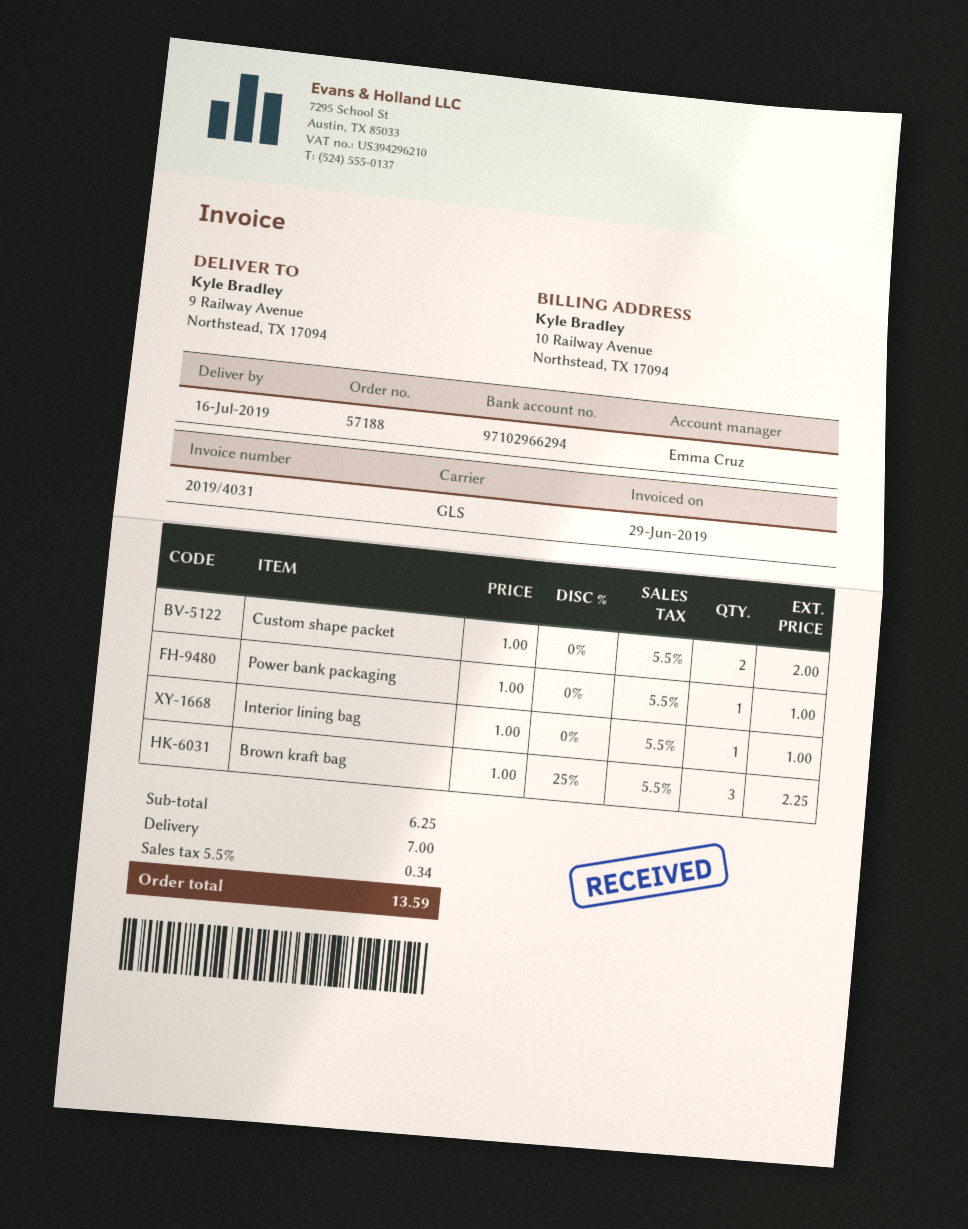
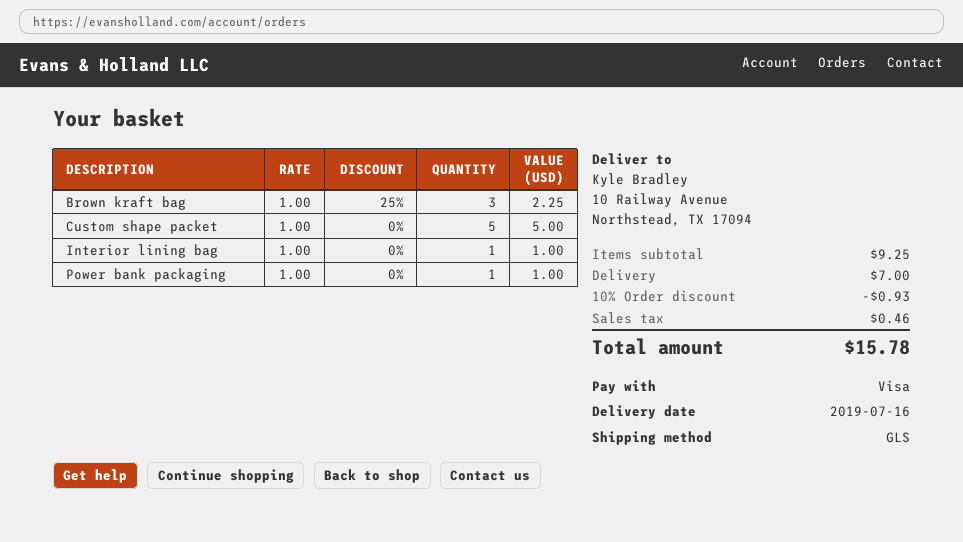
ship to: 9 Railway Avenue, Northstead, TX 17094 -> 10 Railway Avenue, Northstead, TX 17094
Custom shape packet: 2 x 1.00 = 2.00 -> 5 x 1.00 = 5.00
subtotal: 6.25 -> 9.25
discount: none -> 10% = 0.93
tax: 0.34 -> 0.46
total: 13.59 -> 15.78

